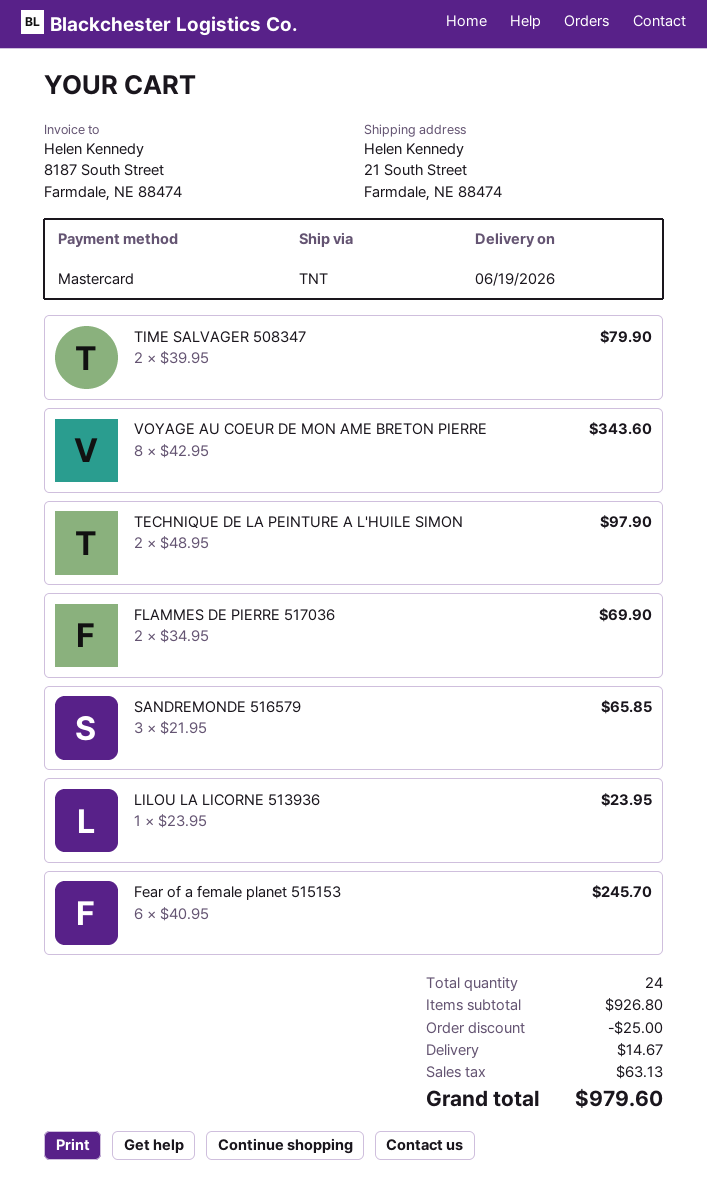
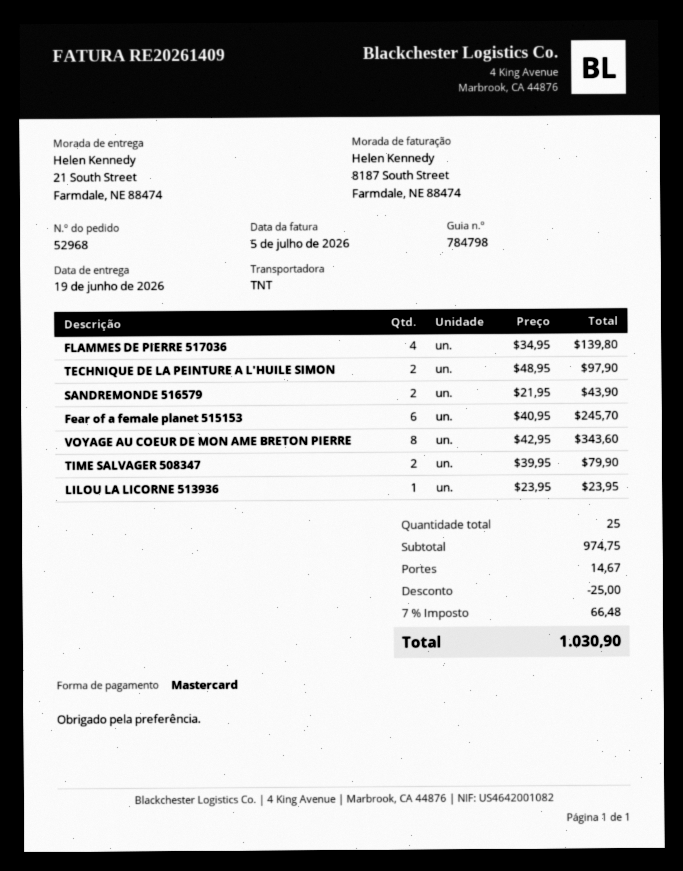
FLAMMES DE PIERRE 517036: 2 x 34.95 = 69.90 -> 4 x 34.95 = 139.80
SANDREMONDE 516579: 3 x 21.95 = 65.85 -> 2 x 21.95 = 43.90
total quantity: 24 -> 25
subtotal: 926.80 -> 974.75
tax: 63.13 -> 66.48
total: 979.60 -> 1030.90

